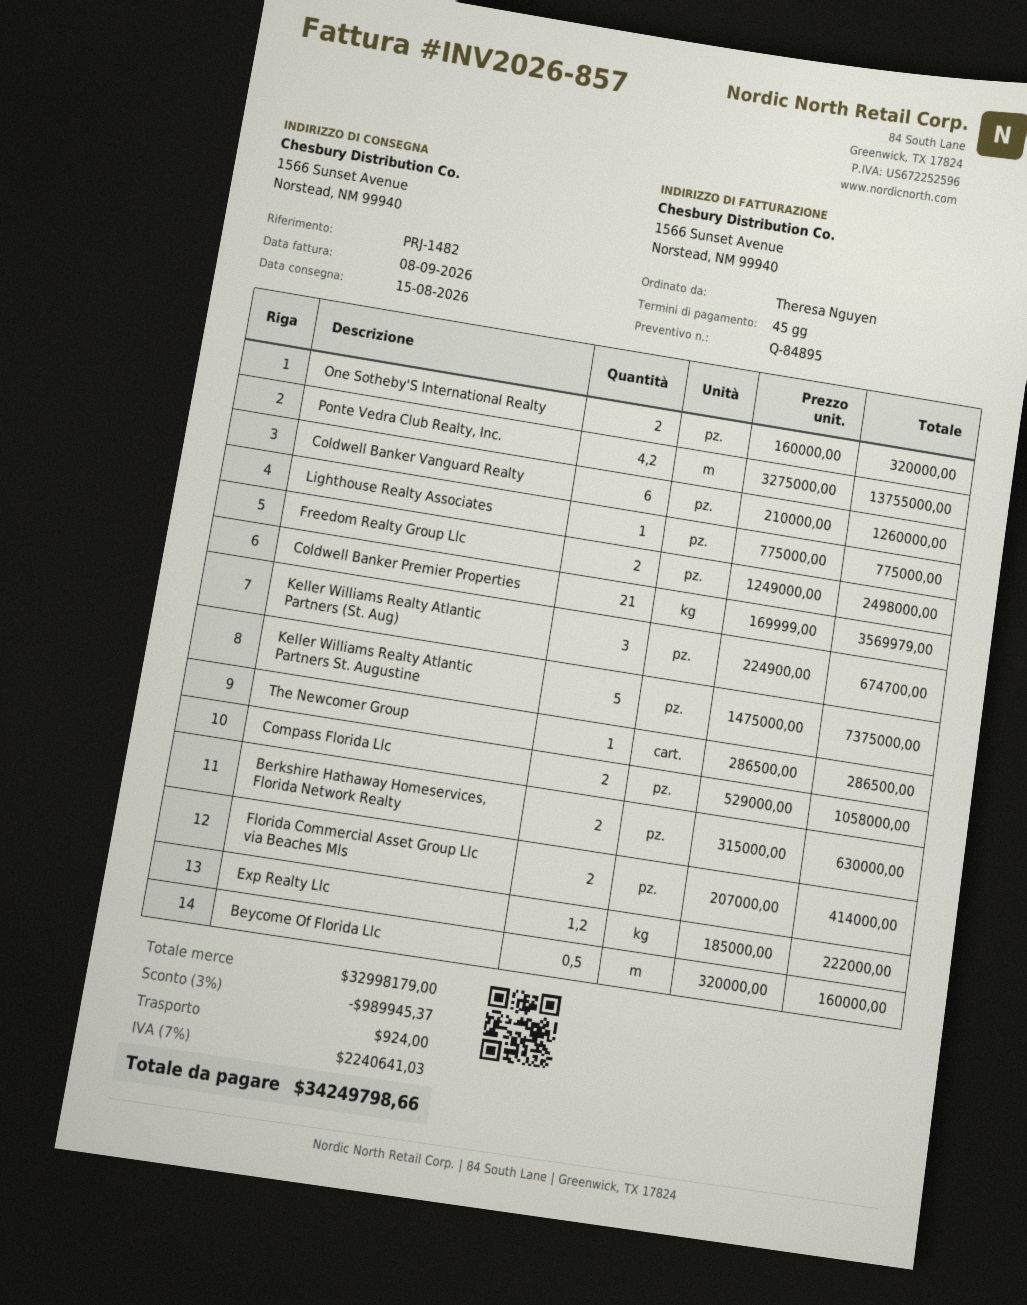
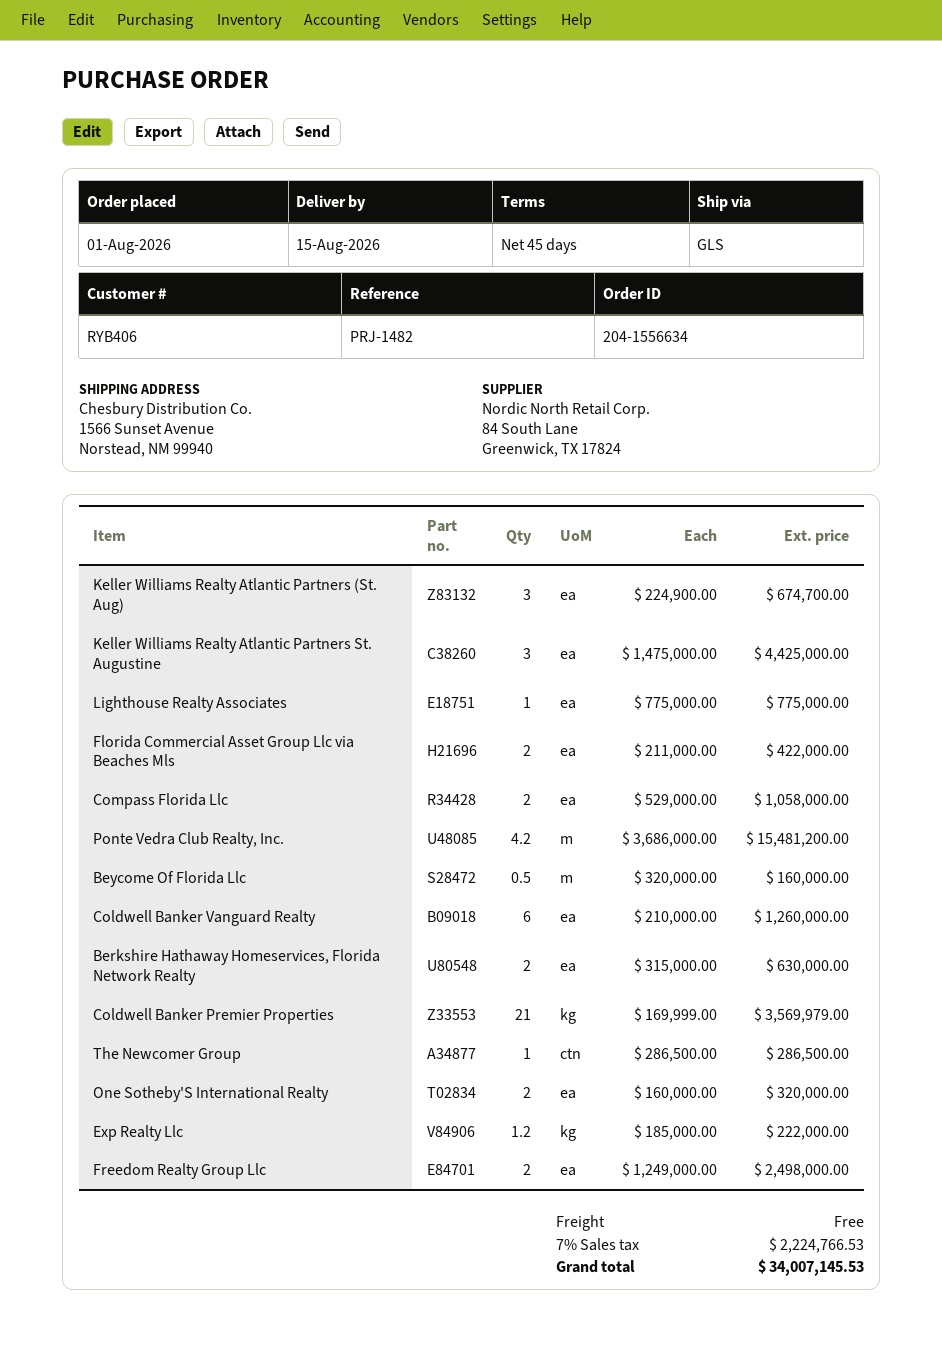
Ponte Vedra Club Realty, Inc.: 4.2 x 3275000.00 = 13755000.00 -> 4.2 x 3686000.00 = 15481200.00
Keller Williams Realty Atlantic Partners St. Augustine: 5 x 1475000.00 = 7375000.00 -> 3 x 1475000.00 = 4425000.00
Florida Commercial Asset Group Llc via Beaches Mls: 2 x 207000.00 = 414000.00 -> 2 x 211000.00 = 422000.00
discount: 3% = 989945.37 -> none
shipping: 924.00 -> 0.00
tax: 7% = 2240641.03 -> 7% = 2224766.53
total: 34249798.66 -> 34007145.53

